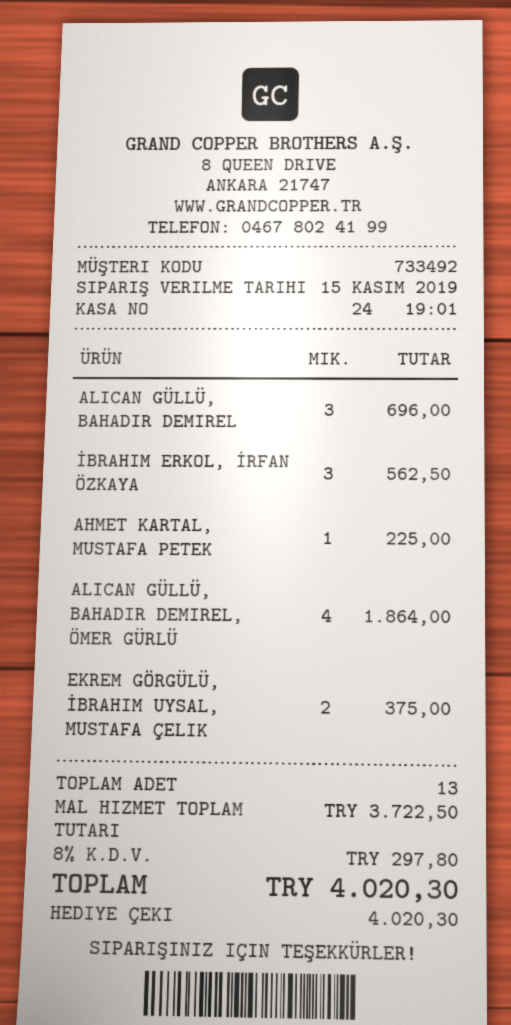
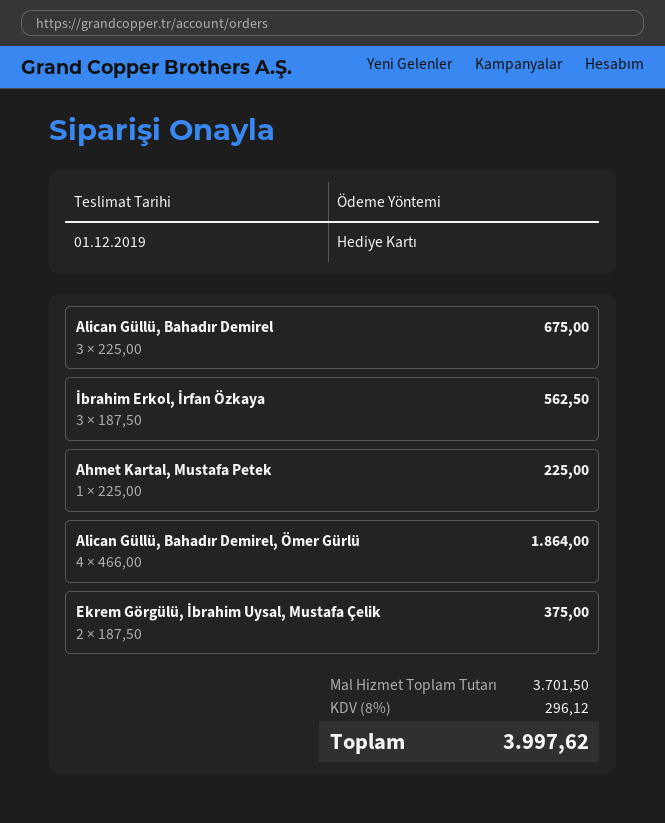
ALICAN GÜLLÜ, BAHADIR DEMIREL: 3 for 696.00 -> 3 for 675.00
subtotal: 3722.50 -> 3701.50
tax: 8% = 297.80 -> 8% = 296.12
total: 4020.30 -> 3997.62

